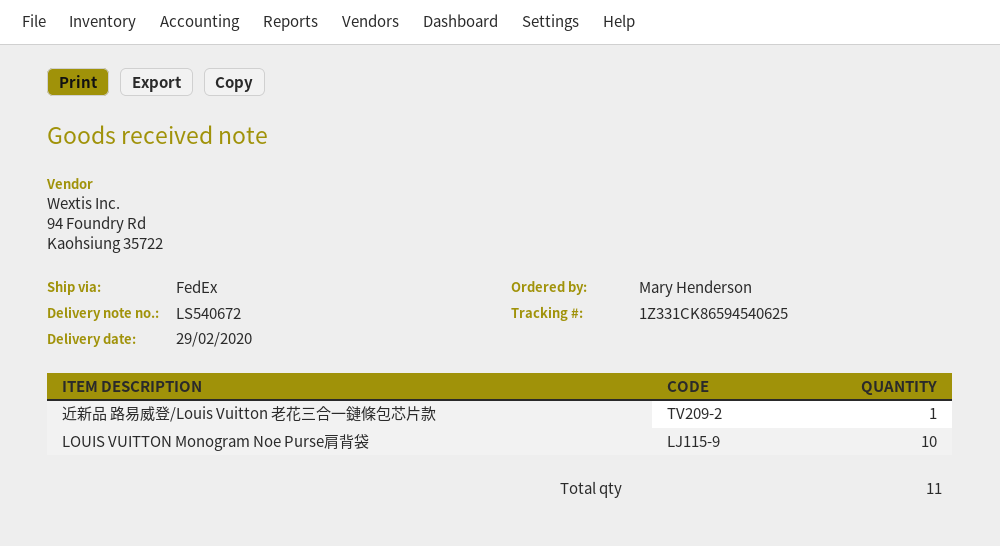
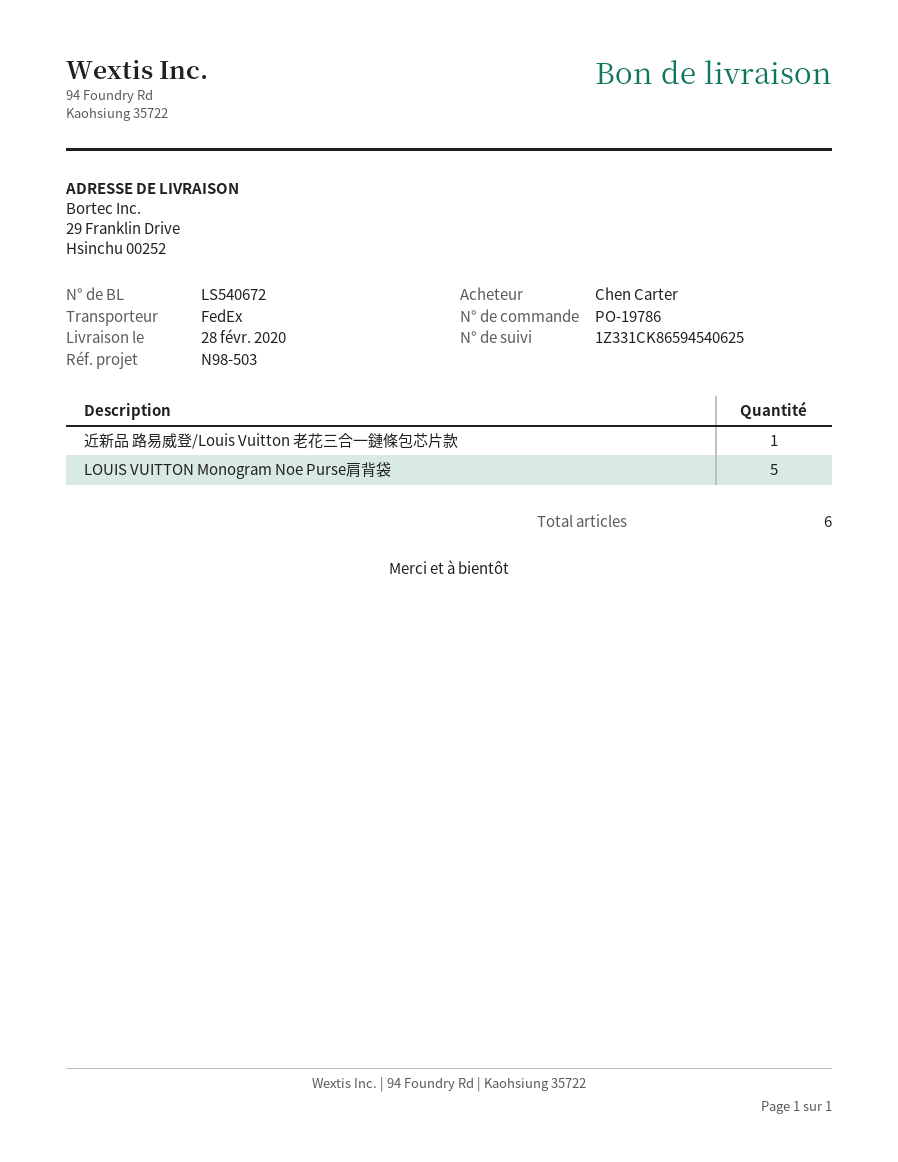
delivery date: 2020-02-29 -> 2020-02-28
ordered by: Mary Henderson -> Chen Carter
LOUIS VUITTON Monogram Noe Purse肩背袋: 10 -> 5
total quantity: 11 -> 6

